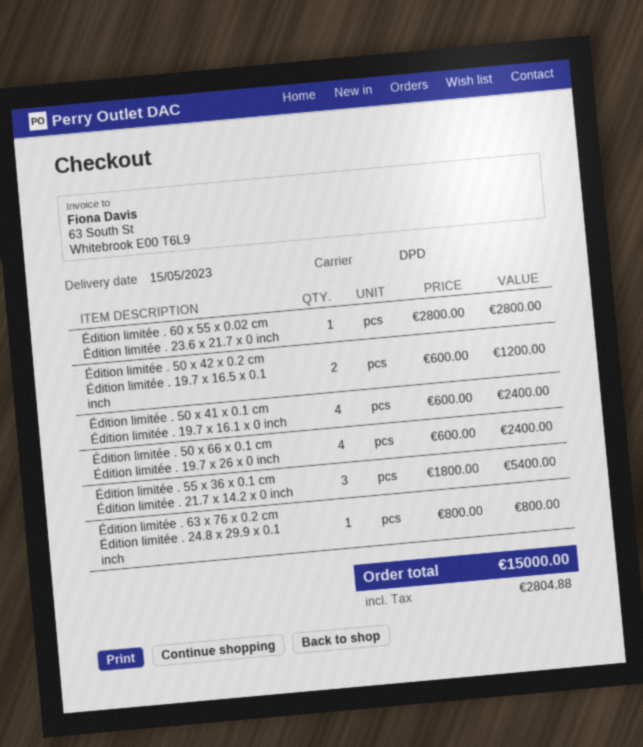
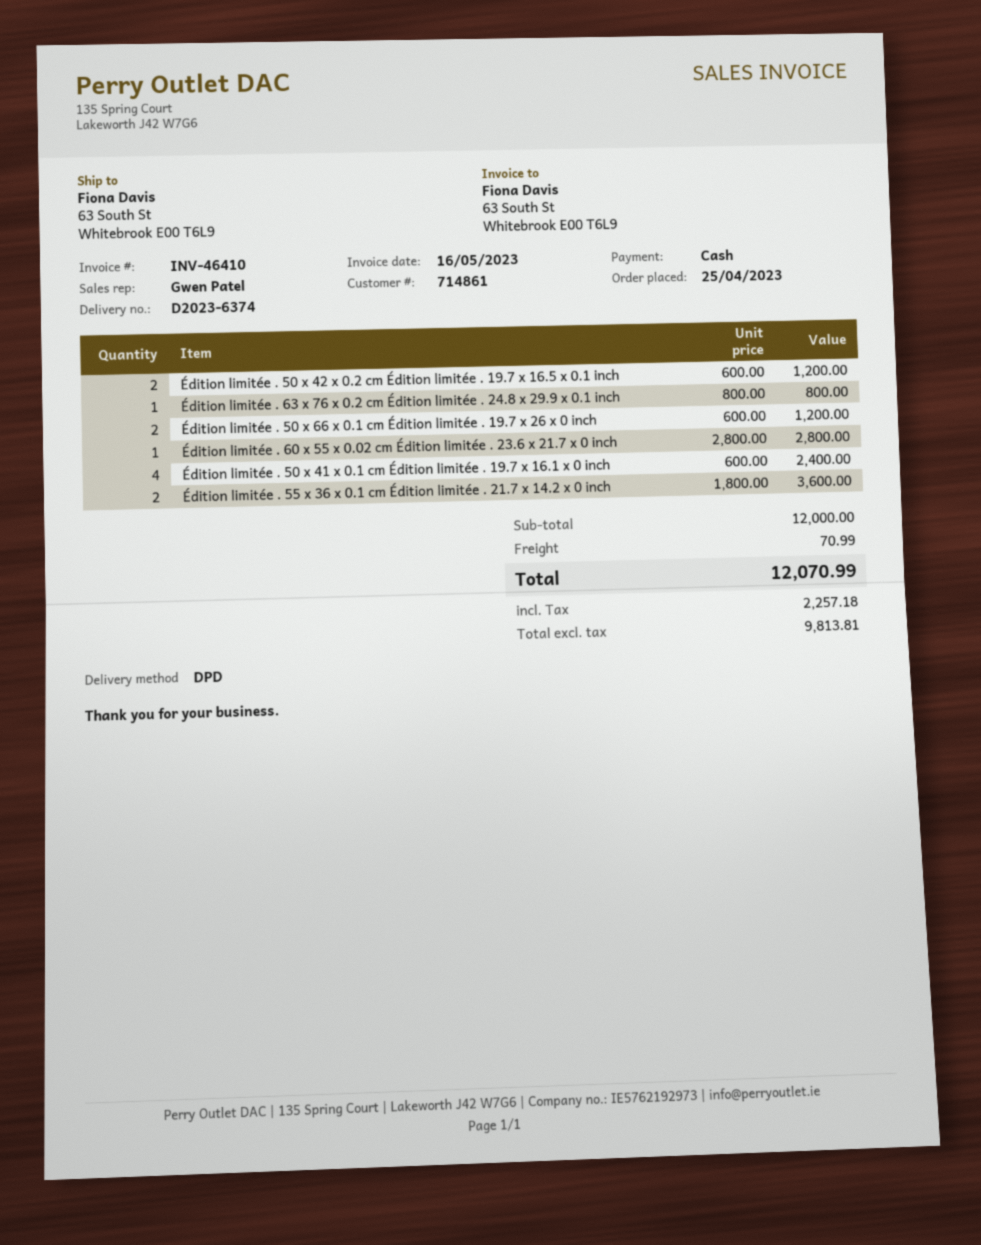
Édition limitée . 50 x 66 x 0.1 cm Édition limitée . 19.7 x 26 x 0 inch: 4 x 600.00 = 2400.00 -> 2 x 600.00 = 1200.00
Édition limitée . 55 x 36 x 0.1 cm Édition limitée . 21.7 x 14.2 x 0 inch: 3 x 1800.00 = 5400.00 -> 2 x 1800.00 = 3600.00
shipping: none -> 70.99
tax: 2804.88 -> 2257.18
total: 15000.00 -> 12070.99

